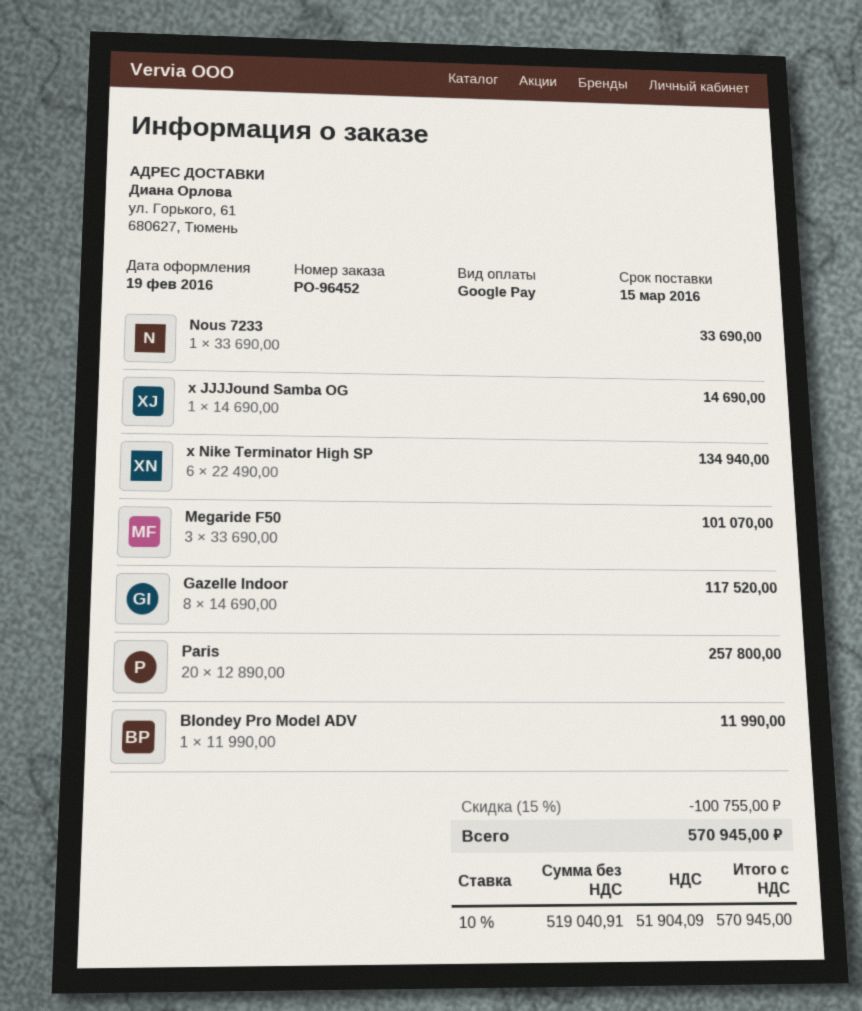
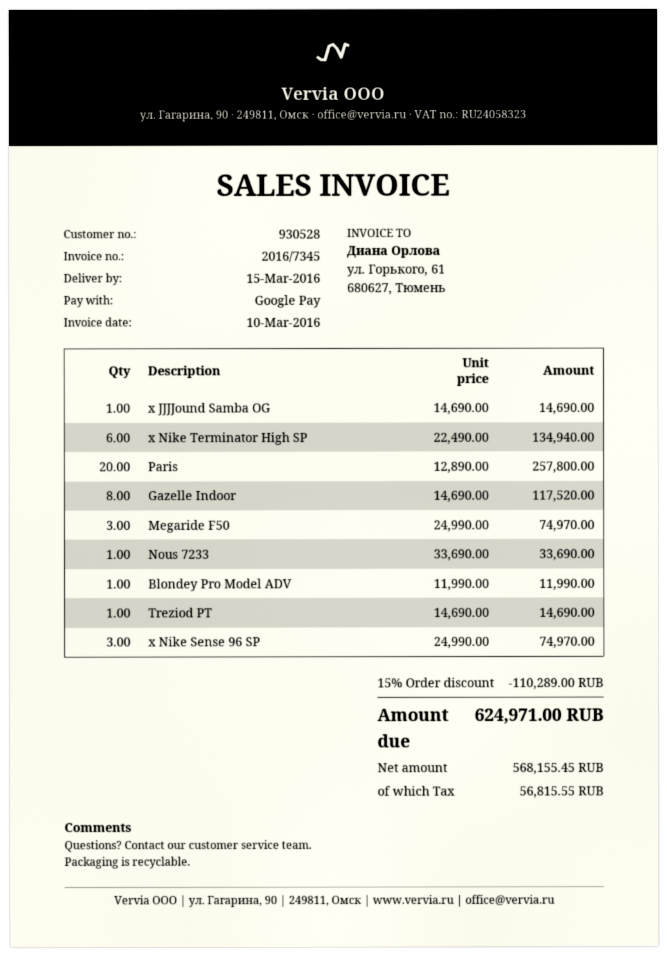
Megaride F50: 3 x 33690.00 = 101070.00 -> 3 x 24990.00 = 74970.00
Treziod PT: none -> 1 x 14690.00 = 14690.00
x Nike Sense 96 SP: none -> 3 x 24990.00 = 74970.00
discount: 15% = 100755.00 -> 15% = 110289.00
net: 519040.91 -> 568155.45
tax: 51904.09 -> 56815.55
total: 570945.00 -> 624971.00

